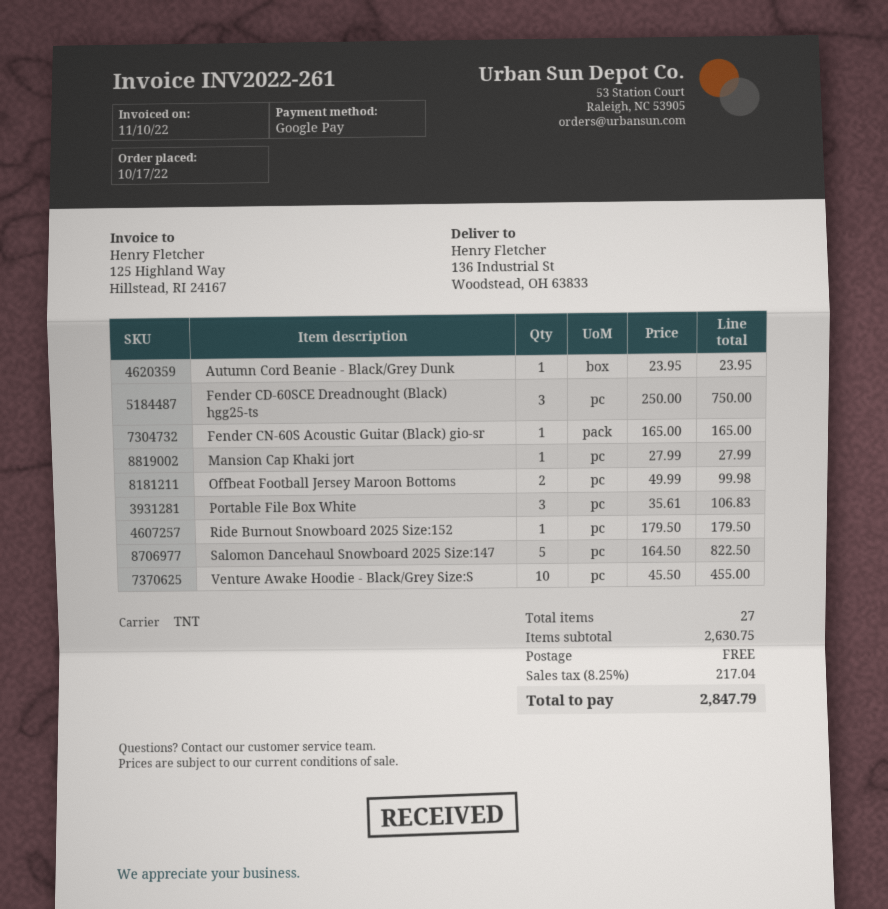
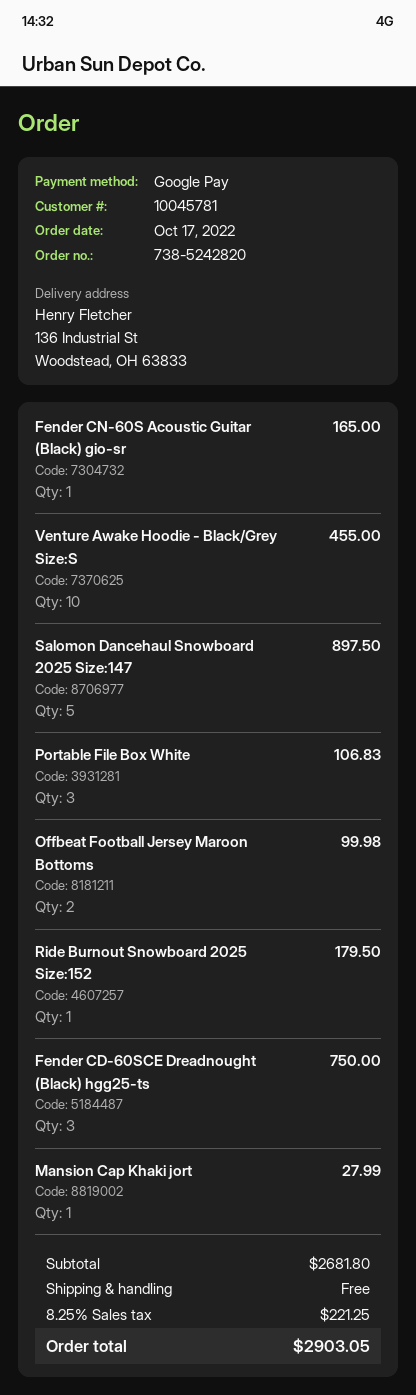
Autumn Cord Beanie - Black/Grey Dunk: 1 for 23.95 -> none
Salomon Dancehaul Snowboard 2025 Size:147: 5 for 822.50 -> 5 for 897.50
subtotal: 2630.75 -> 2681.80
tax: 8.25% = 217.04 -> 8.25% = 221.25
total: 2847.79 -> 2903.05

